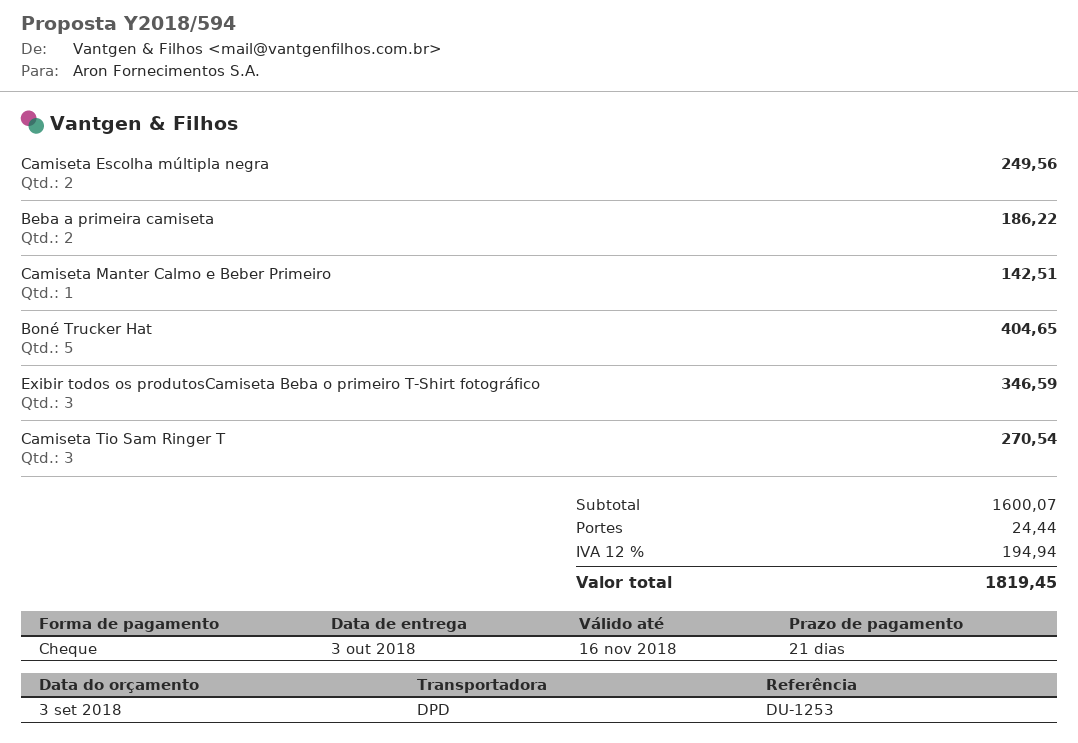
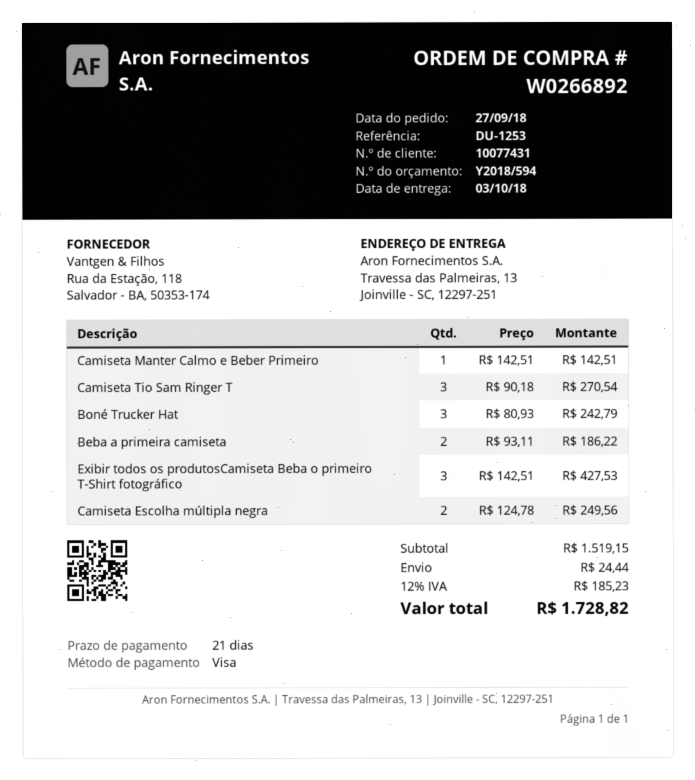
payment method: cheque -> Visa
Boné Trucker Hat: 5 for 404.65 -> 3 for 242.79
Exibir todos os produtosCamiseta Beba o primeiro T-Shirt fotográfico: 3 for 346.59 -> 3 for 427.53
subtotal: 1600.07 -> 1519.15
tax: 12% = 194.94 -> 12% = 185.23
total: 1819.45 -> 1728.82

